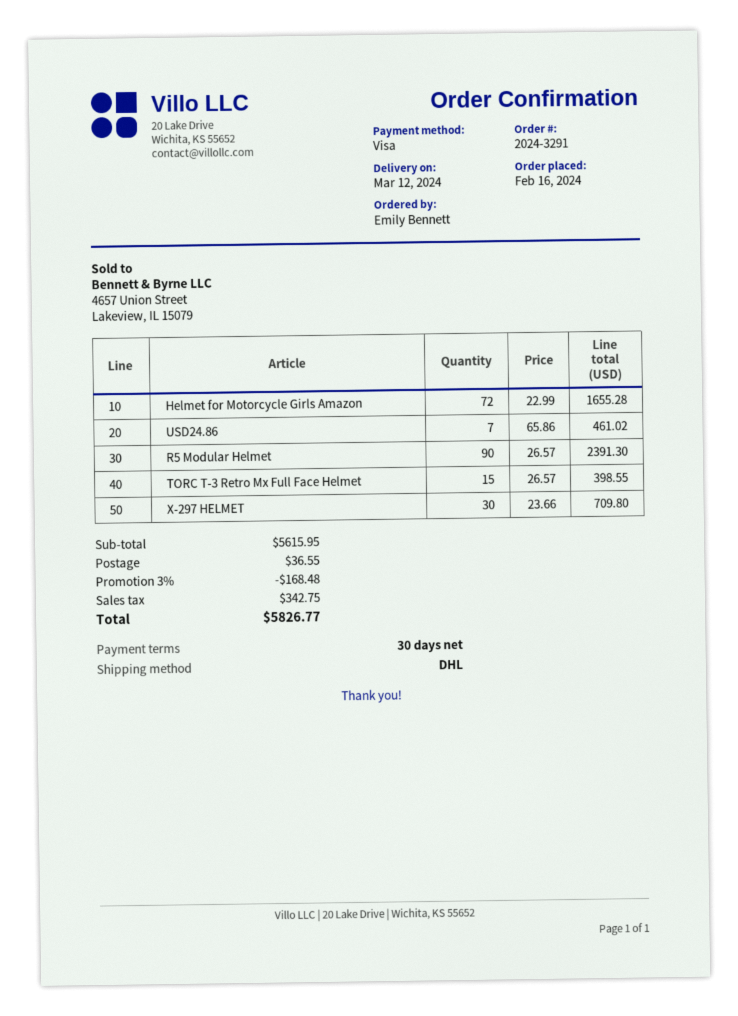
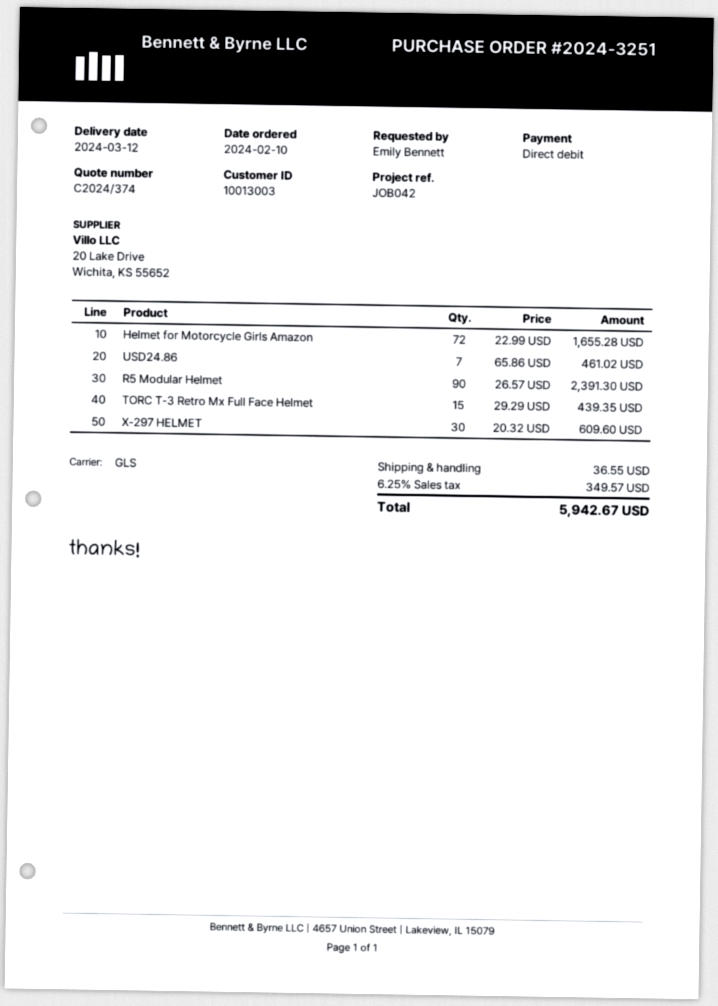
order number: 2024-3291 -> 2024-3251
order date: 2024-02-16 -> 2024-02-10
payment method: Visa -> direct debit
shipping method: DHL -> GLS
TORC T-3 Retro Mx Full Face Helmet: 15 x 26.57 = 398.55 -> 15 x 29.29 = 439.35
X-297 HELMET: 30 x 23.66 = 709.80 -> 30 x 20.32 = 609.60
discount: 3% = 168.48 -> none
tax: 342.75 -> 349.57
total: 5826.77 -> 5942.67

